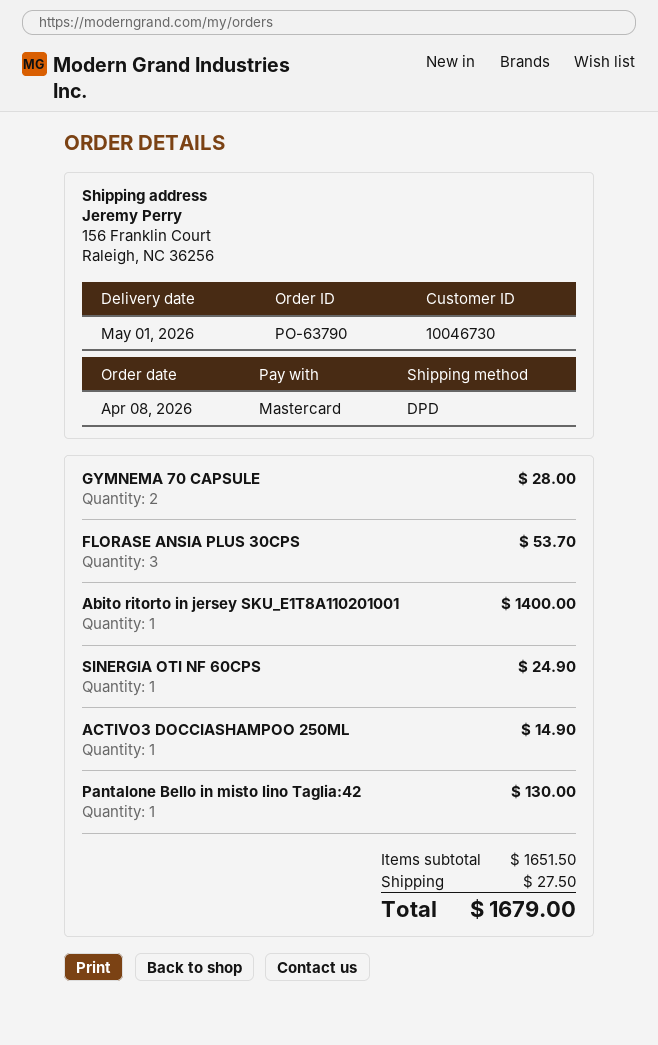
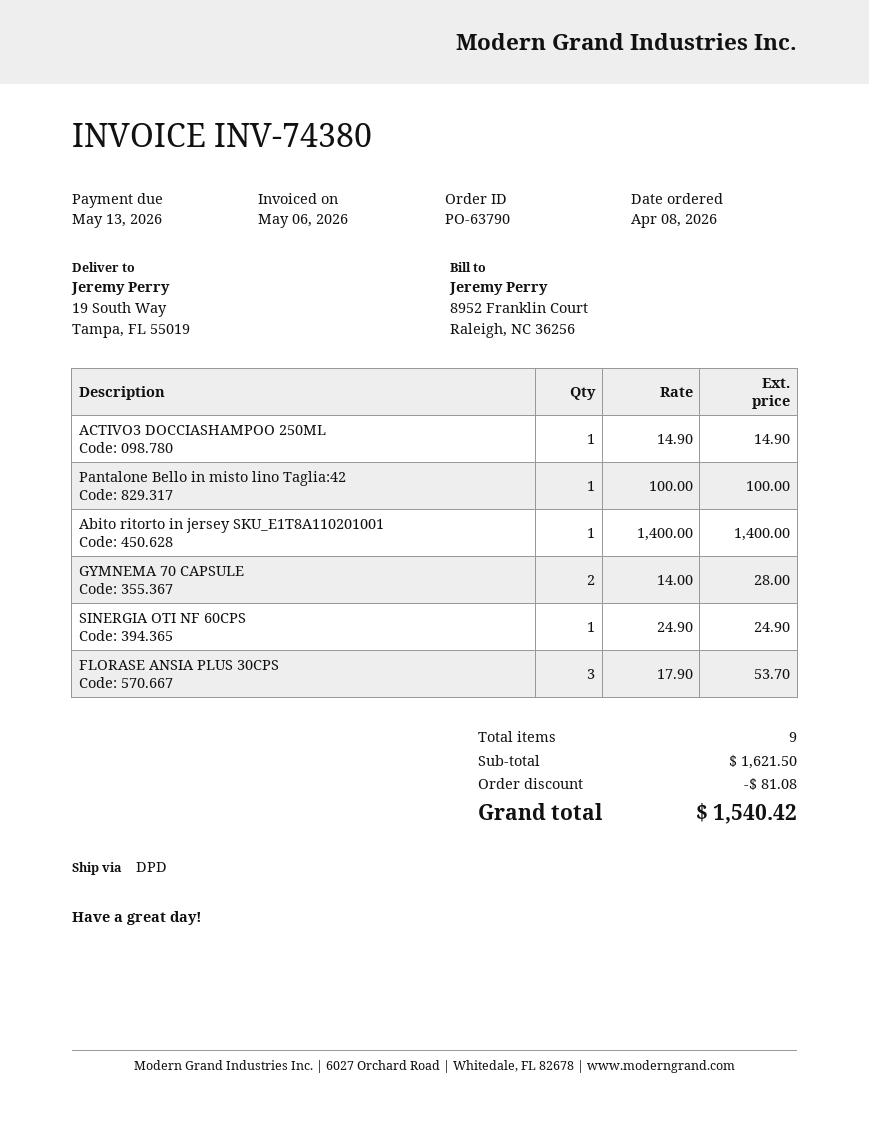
ship to: 156 Franklin Court, Raleigh, NC 36256 -> 19 South Way, Tampa, FL 55019
Pantalone Bello in misto lino Taglia:42: 1 for 130.00 -> 1 for 100.00
subtotal: 1651.50 -> 1621.50
discount: none -> 81.08
shipping: 27.50 -> none
total: 1679.00 -> 1540.42

